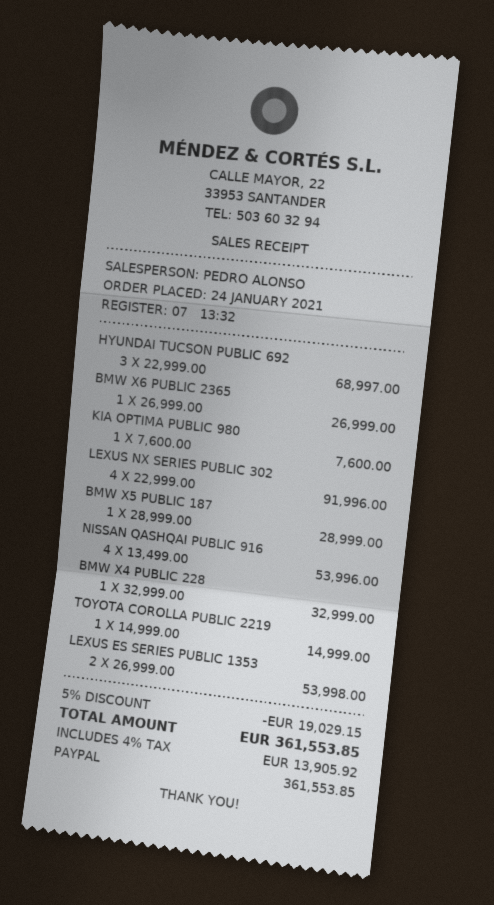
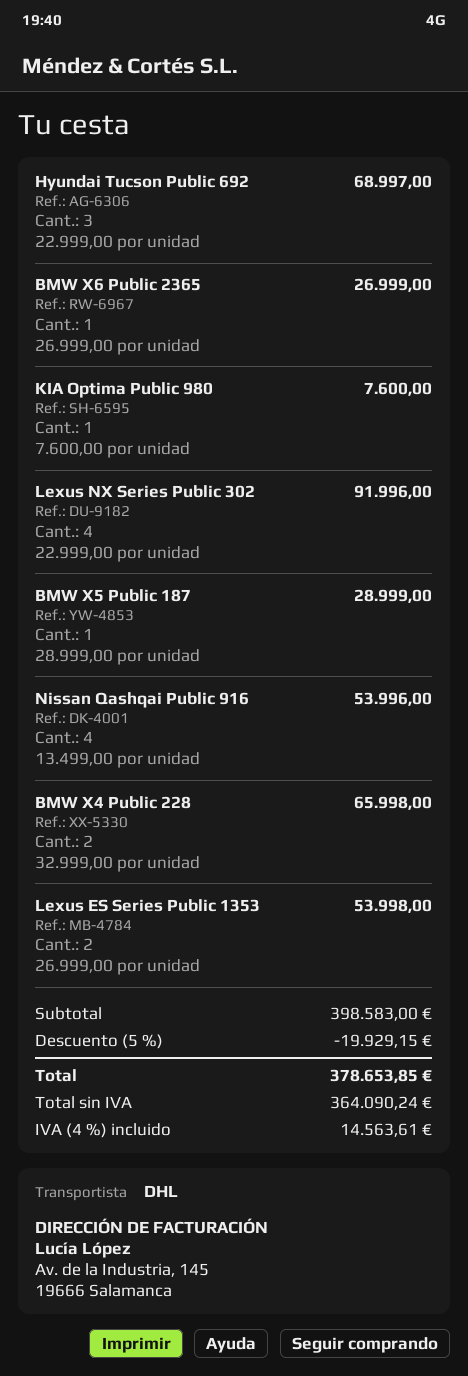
BMW X4 PUBLIC 228: 1 x 32999.00 = 32999.00 -> 2 x 32999.00 = 65998.00
TOYOTA COROLLA PUBLIC 2219: 1 x 14999.00 = 14999.00 -> none
discount: 5% = 19029.15 -> 5% = 19929.15
tax: 4% = 13905.92 -> 4% = 14563.61
total: 361553.85 -> 378653.85

